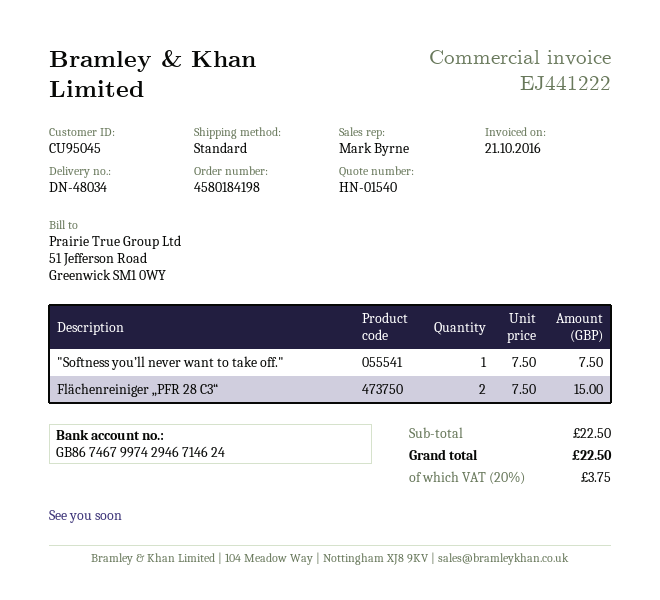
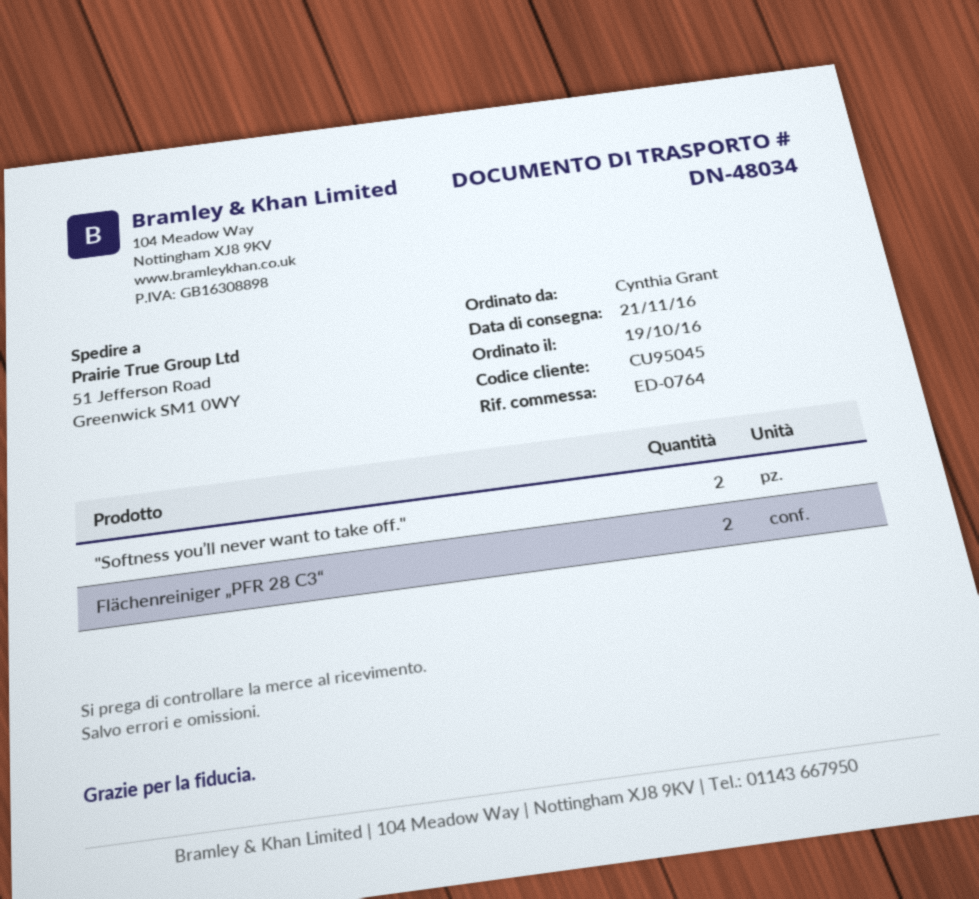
"Softness you’ll never want to take off.": 1 -> 2

